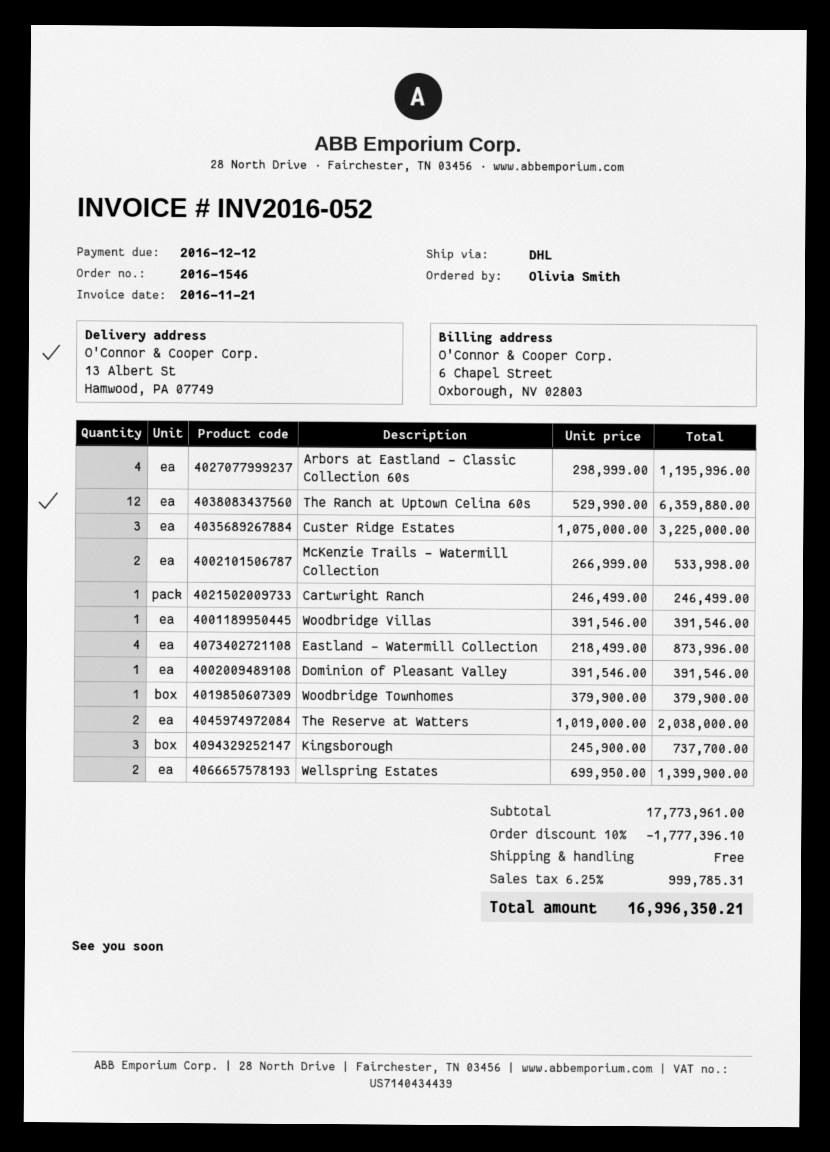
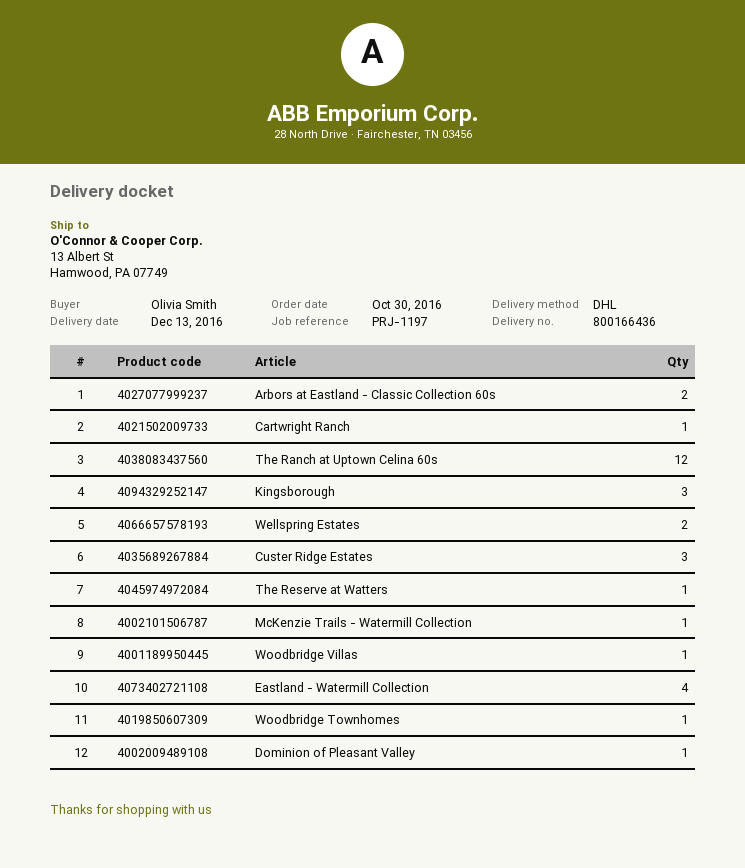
Arbors at Eastland - Classic Collection 60s: 4 -> 2
McKenzie Trails - Watermill Collection: 2 -> 1
The Reserve at Watters: 2 -> 1

